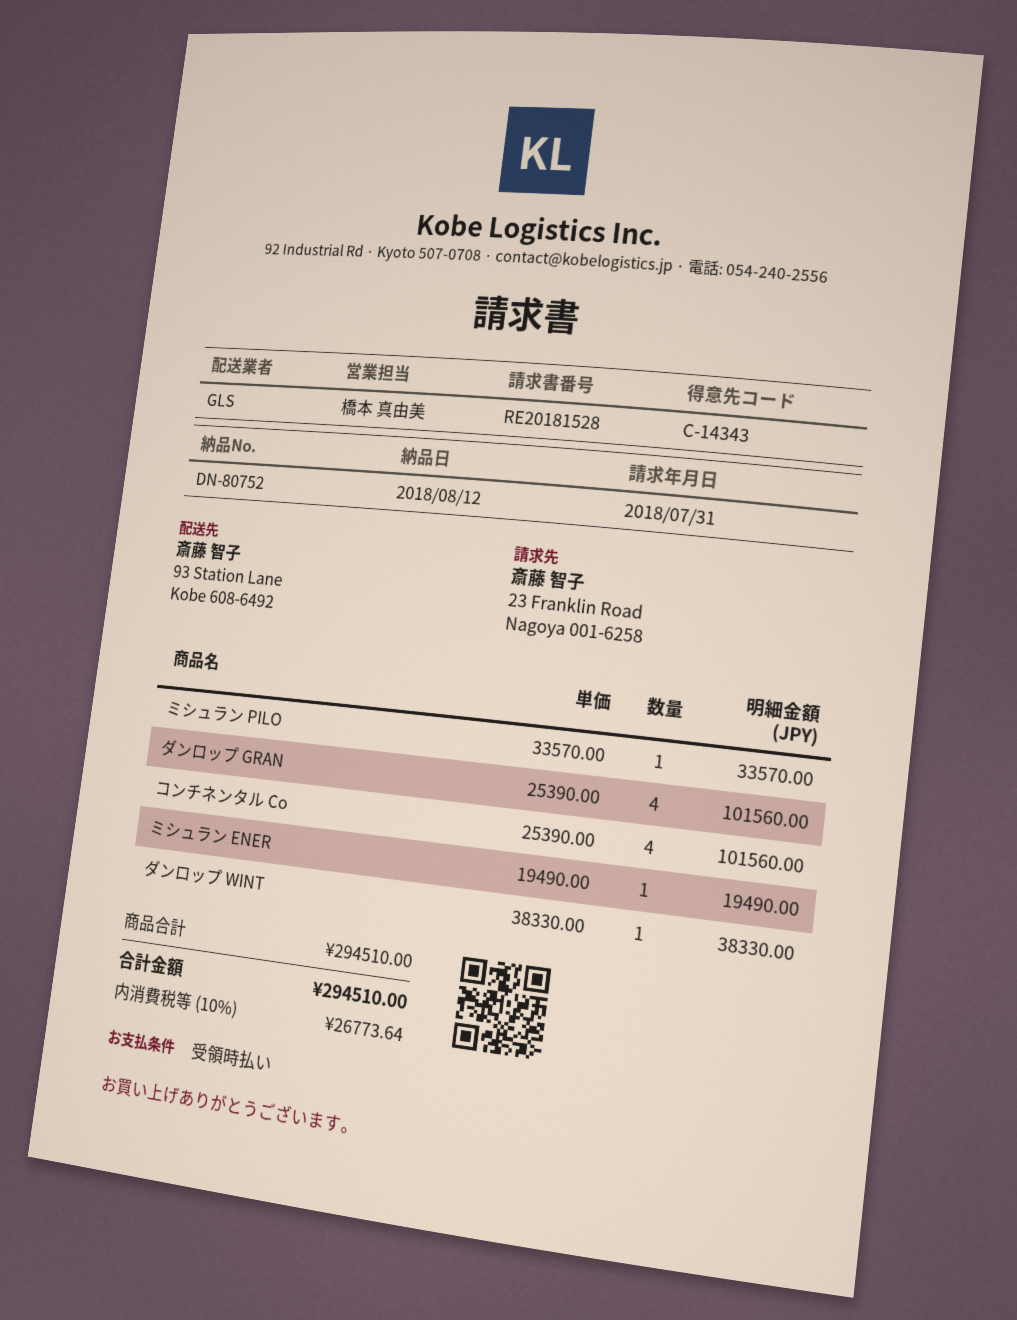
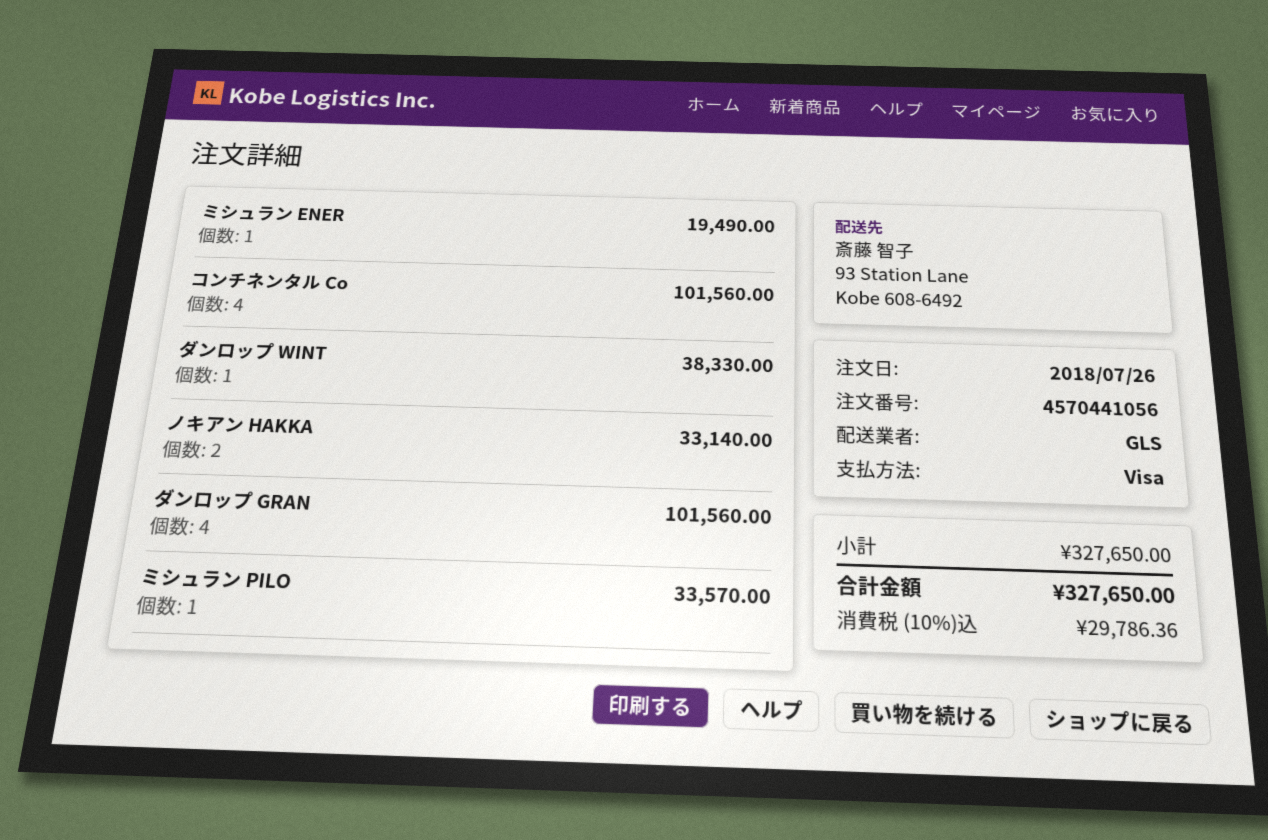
ノキアン HAKKA: none -> 2 for 33140.00
subtotal: 294510.00 -> 327650.00
tax: 10% = 26773.64 -> 10% = 29786.36
total: 294510.00 -> 327650.00

